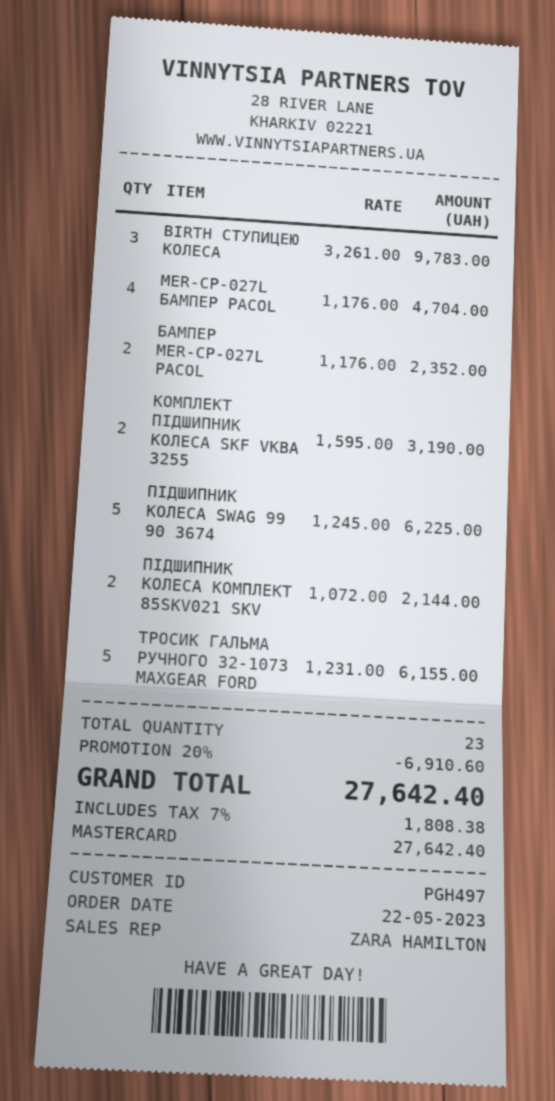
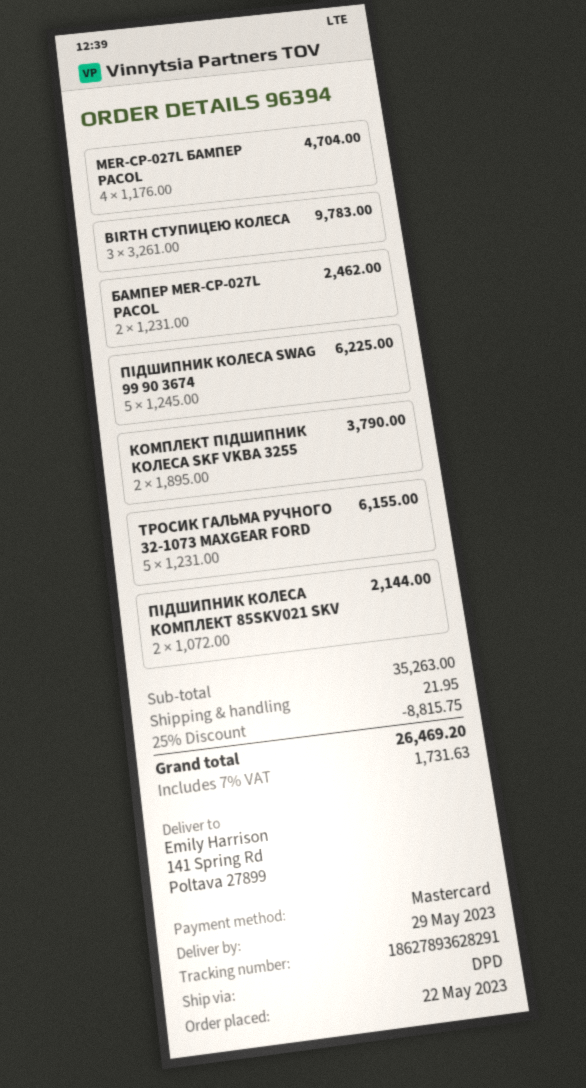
БАМПЕР MER-CP-027L PACOL: 2 x 1176.00 = 2352.00 -> 2 x 1231.00 = 2462.00
КОМПЛЕКТ ПІДШИПНИК КОЛЕСА SKF VKBA 3255: 2 x 1595.00 = 3190.00 -> 2 x 1895.00 = 3790.00
discount: 20% = 6910.60 -> 25% = 8815.75
shipping: none -> 21.95
tax: 7% = 1808.38 -> 7% = 1731.63
total: 27642.40 -> 26469.20

